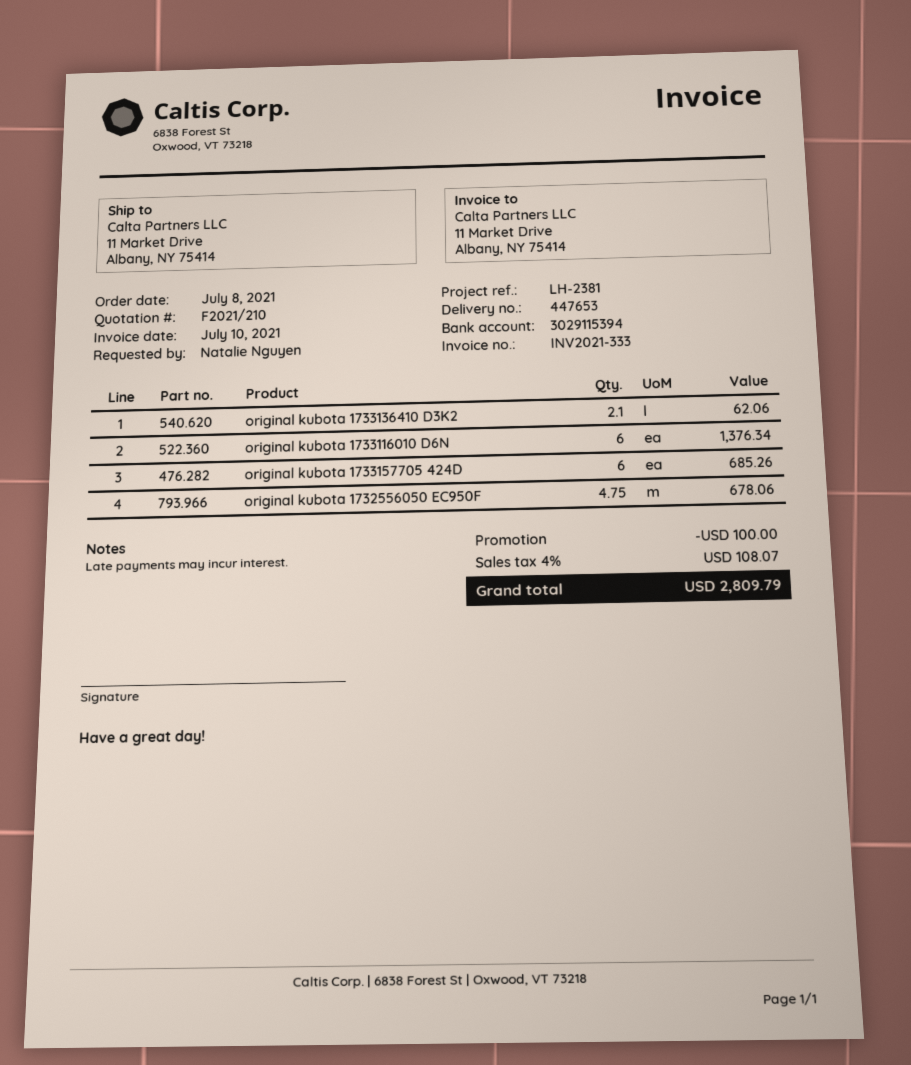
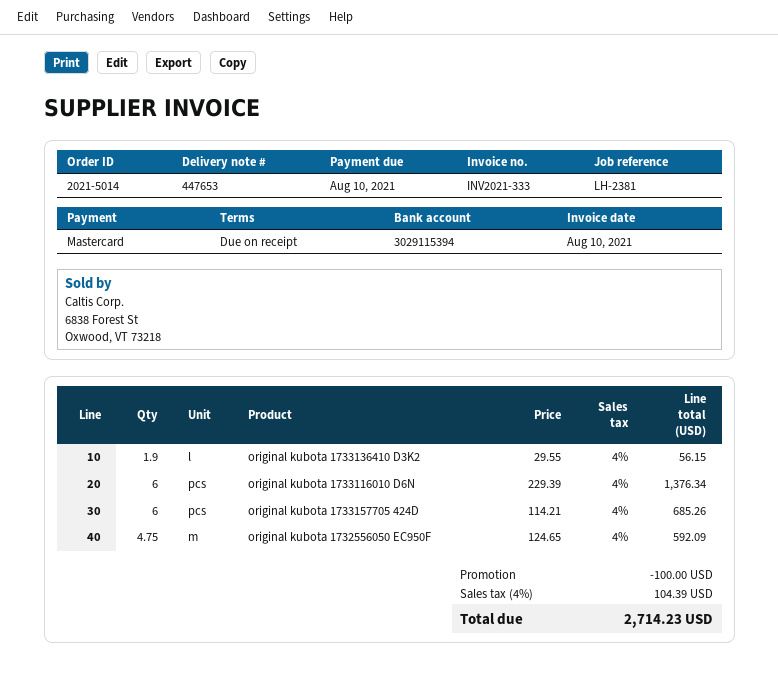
invoice date: 2021-07-10 -> 2021-08-10
original kubota 1733136410 D3K2: 2.1 for 62.06 -> 1.9 for 56.15
original kubota 1732556050 EC950F: 4.75 for 678.06 -> 4.75 for 592.09
tax: 4% = 108.07 -> 4% = 104.39
total: 2809.79 -> 2714.23

